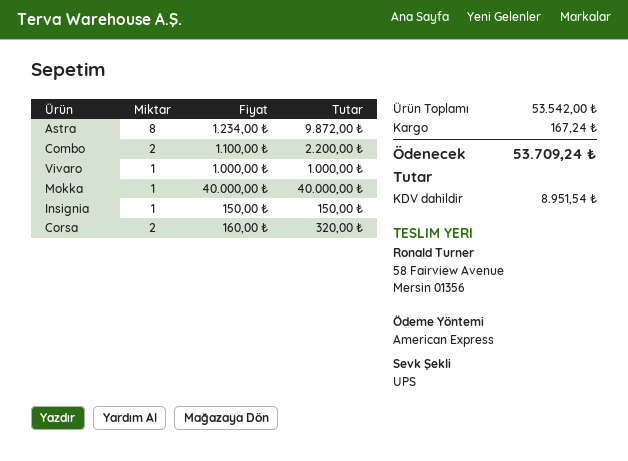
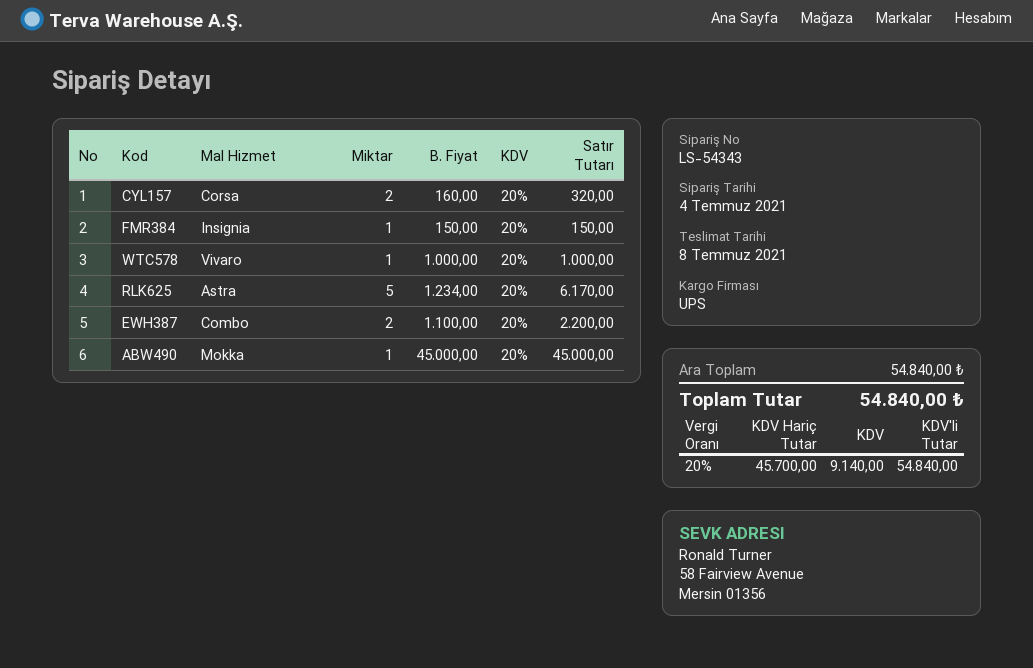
Astra: 8 x 1234.00 = 9872.00 -> 5 x 1234.00 = 6170.00
Mokka: 1 x 40000.00 = 40000.00 -> 1 x 45000.00 = 45000.00
subtotal: 53542.00 -> 54840.00
shipping: 167.24 -> none
tax: 8951.54 -> 9140.00
total: 53709.24 -> 54840.00

